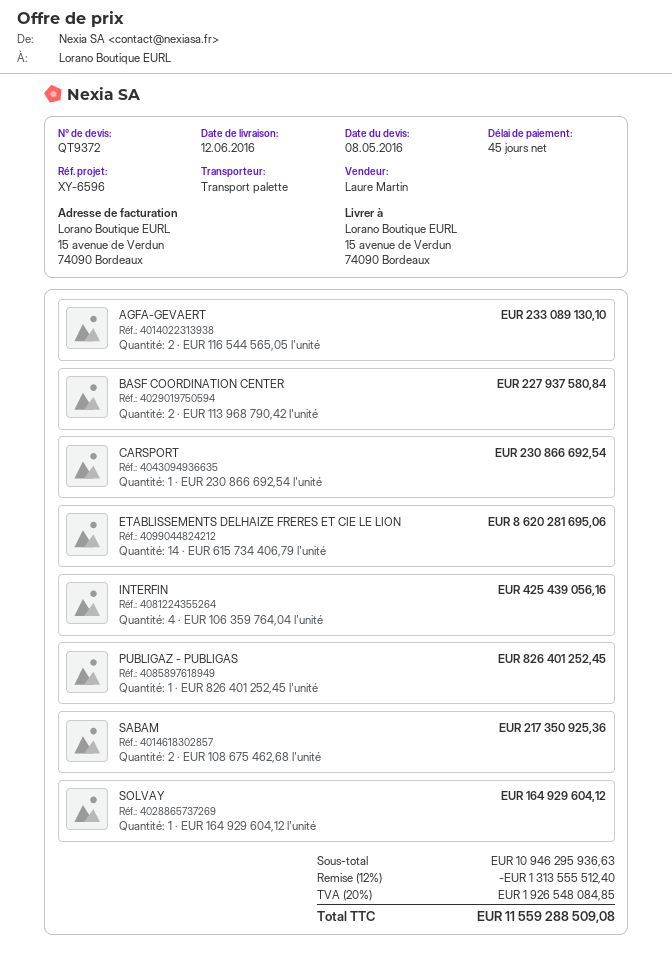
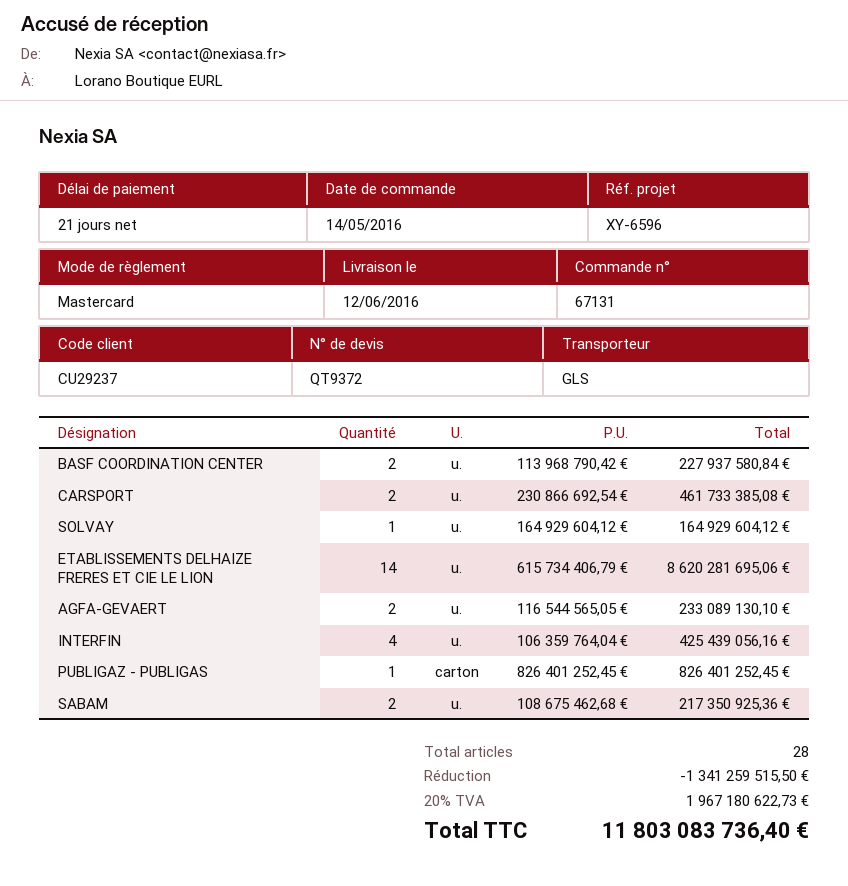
payment terms: 45 days -> 21 days
shipping method: pallet freight -> GLS
CARSPORT: 1 x 230866692.54 = 230866692.54 -> 2 x 230866692.54 = 461733385.08
discount: 1313555512.40 -> 1341259515.50
tax: 20% = 1926548084.85 -> 20% = 1967180622.73
total: 11559288509.08 -> 11803083736.40

